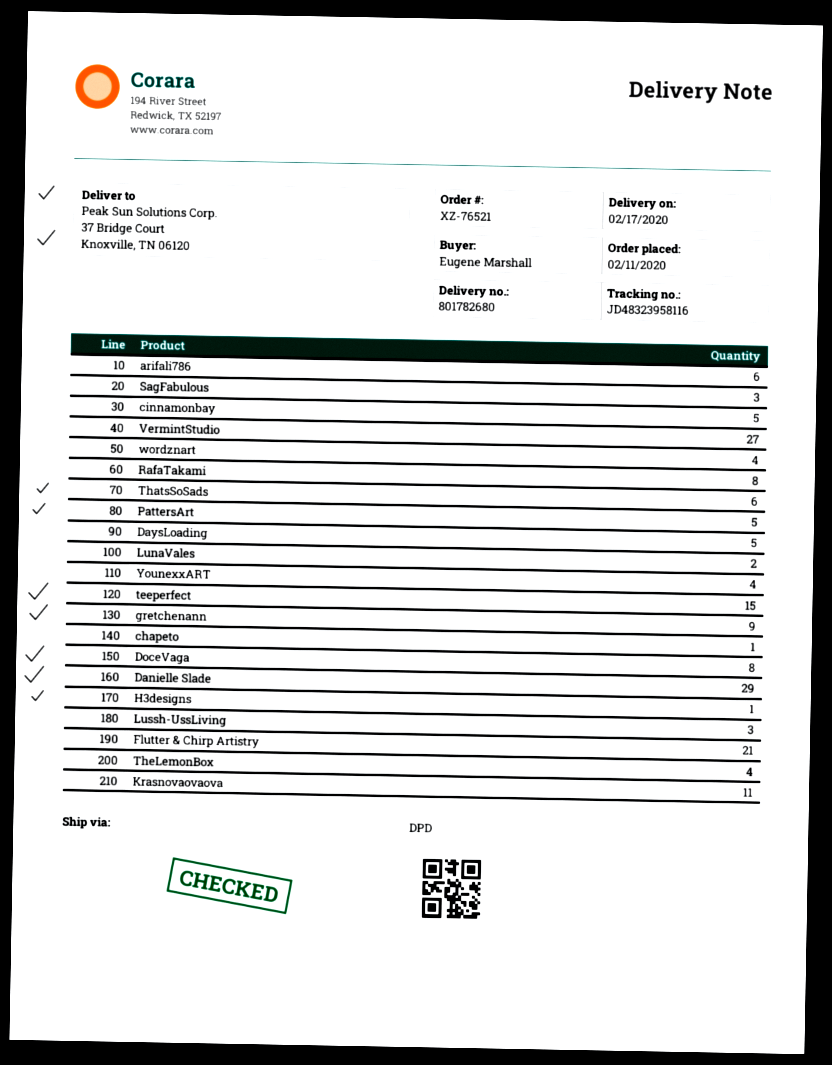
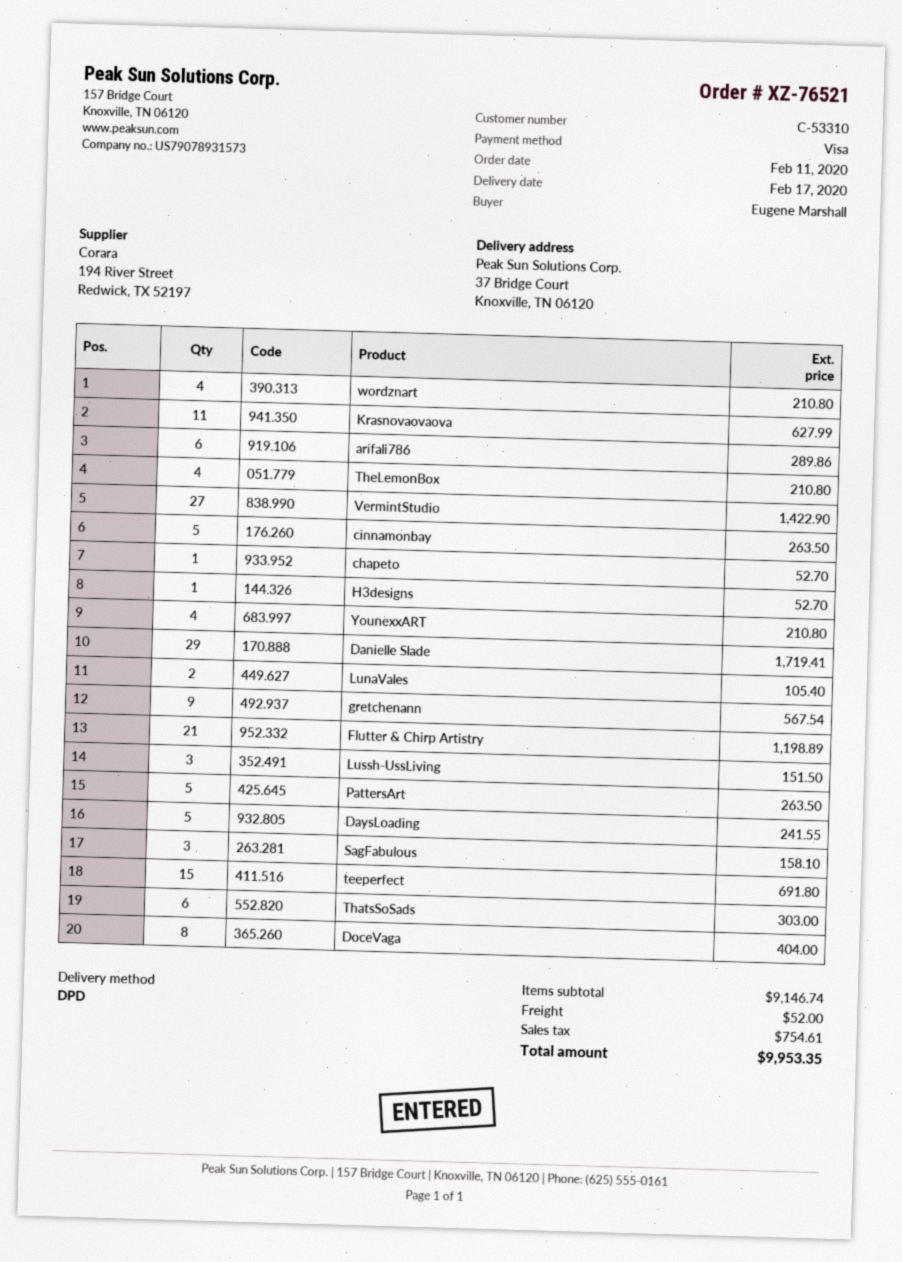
RafaTakami: 8 -> none

